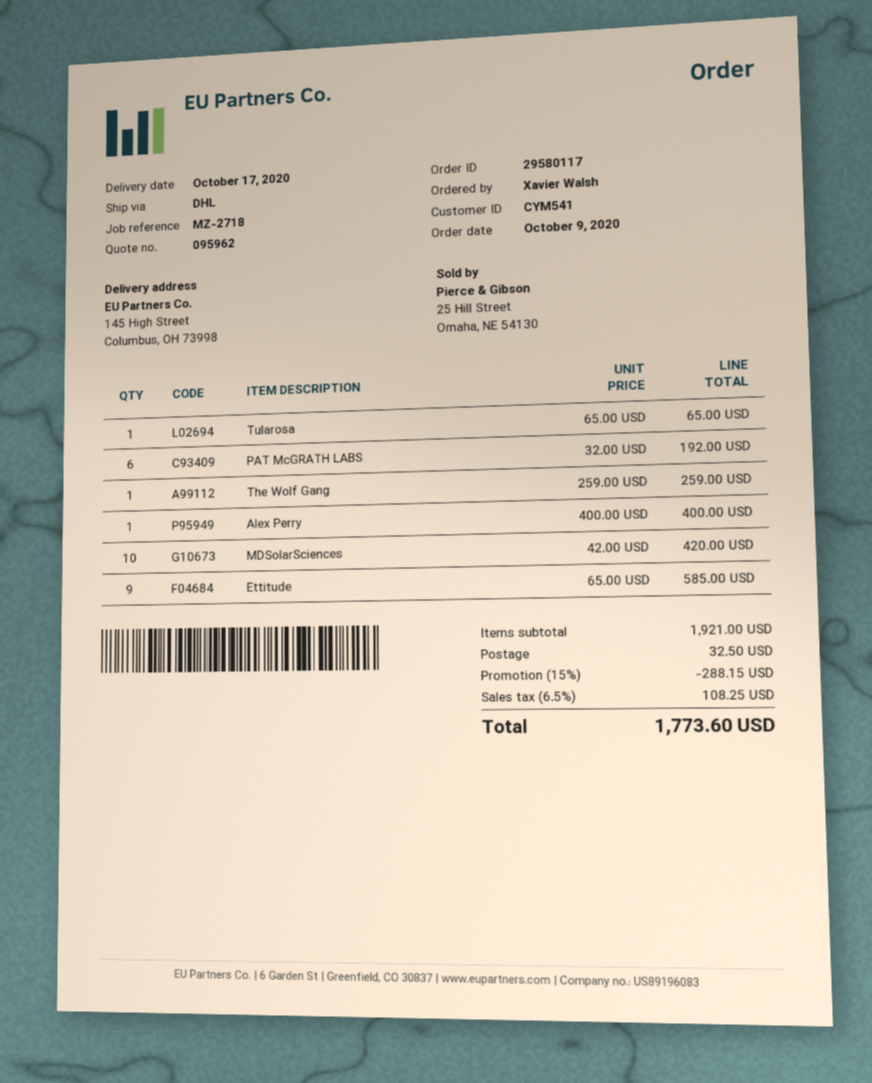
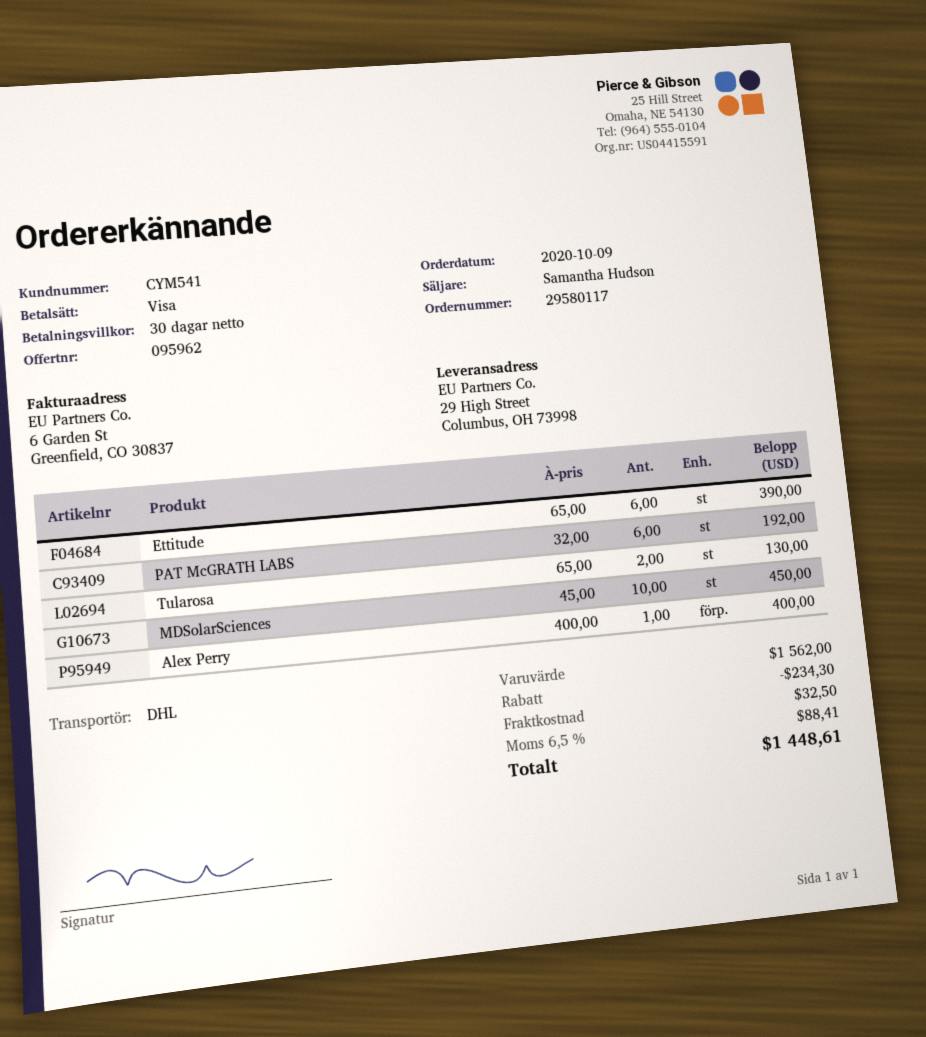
ship to: 145 High Street, Columbus, OH 73998 -> 29 High Street, Columbus, OH 73998
Tularosa: 1 x 65.00 = 65.00 -> 2 x 65.00 = 130.00
The Wolf Gang: 1 x 259.00 = 259.00 -> none
MDSolarSciences: 10 x 42.00 = 420.00 -> 10 x 45.00 = 450.00
Ettitude: 9 x 65.00 = 585.00 -> 6 x 65.00 = 390.00
subtotal: 1921.00 -> 1562.00
discount: 288.15 -> 234.30
tax: 6.5% = 108.25 -> 6.5% = 88.41
total: 1773.60 -> 1448.61

